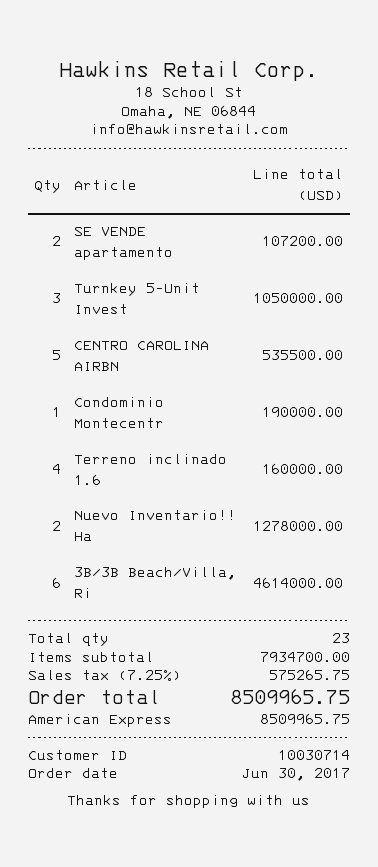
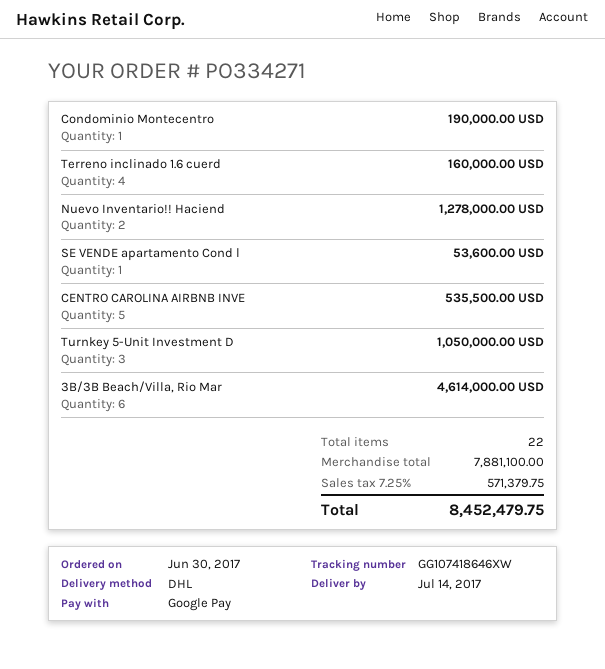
payment method: American Express -> Google Pay
SE VENDE apartamento: 2 for 107200.00 -> 1 for 53600.00
total quantity: 23 -> 22
subtotal: 7934700.00 -> 7881100.00
tax: 7.25% = 575265.75 -> 7.25% = 571379.75
total: 8509965.75 -> 8452479.75

